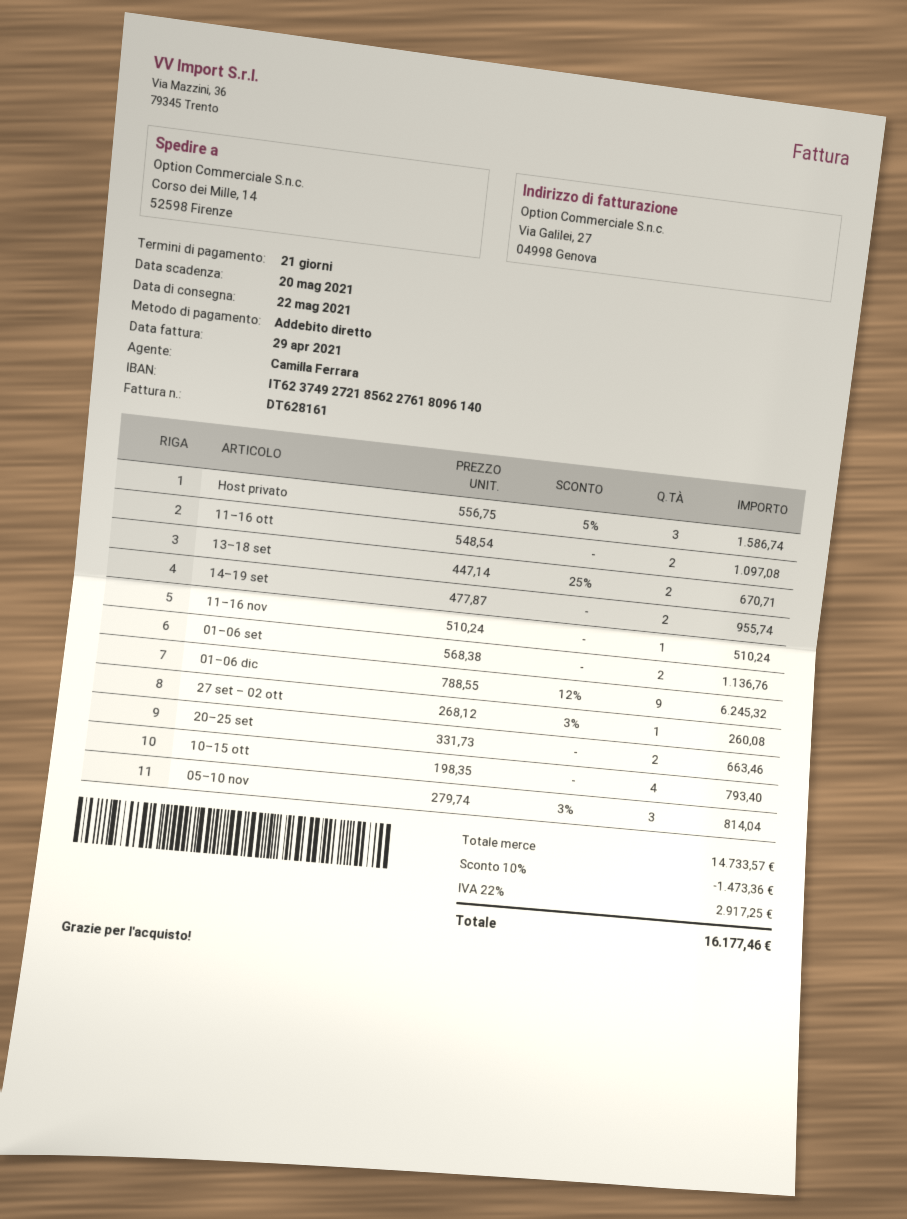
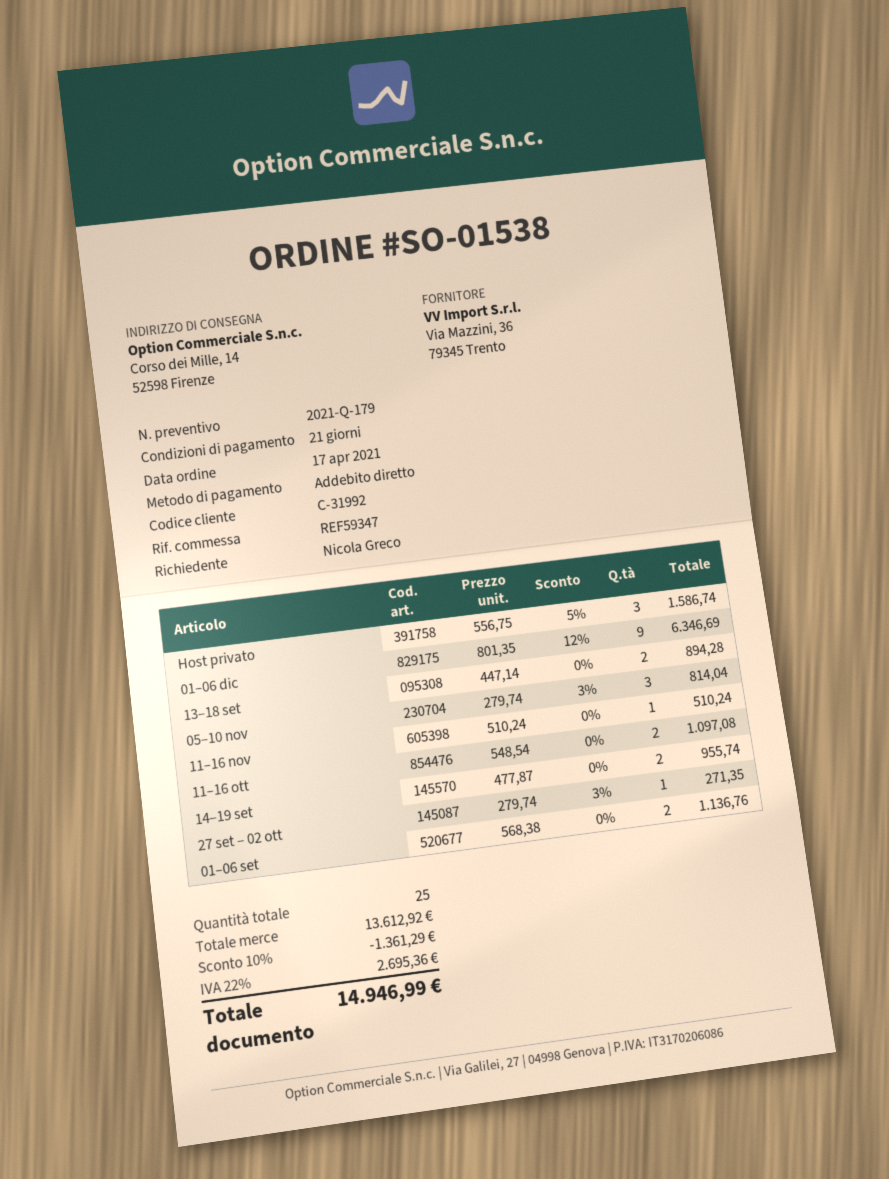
13–18 set: 2 x 447.14 - 25% = 670.71 -> 2 x 447.14 = 894.28
01–06 dic: 9 x 788.55 - 12% = 6245.32 -> 9 x 801.35 - 12% = 6346.69
27 set – 02 ott: 1 x 268.12 - 3% = 260.08 -> 1 x 279.74 - 3% = 271.35
20–25 set: 2 x 331.73 = 663.46 -> none
10–15 ott: 4 x 198.35 = 793.40 -> none
subtotal: 14733.57 -> 13612.92
discount: 10% = 1473.36 -> 10% = 1361.29
tax: 22% = 2917.25 -> 22% = 2695.36
total: 16177.46 -> 14946.99

